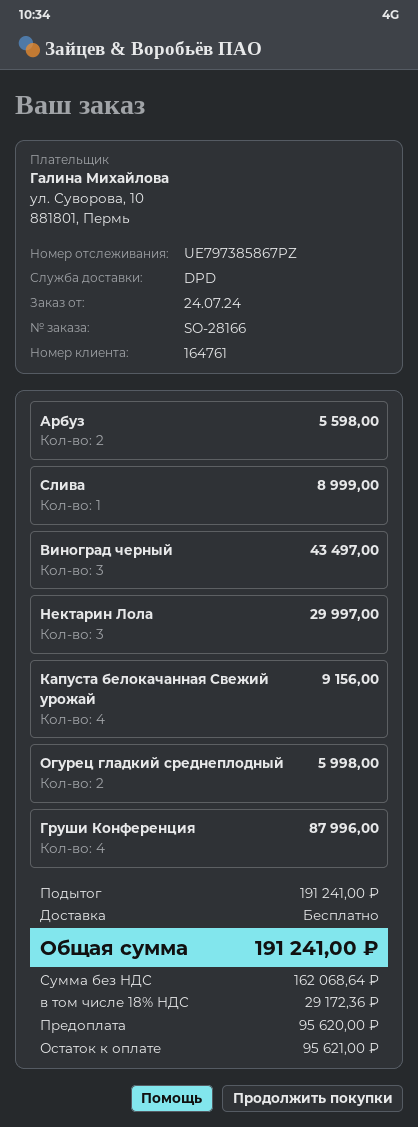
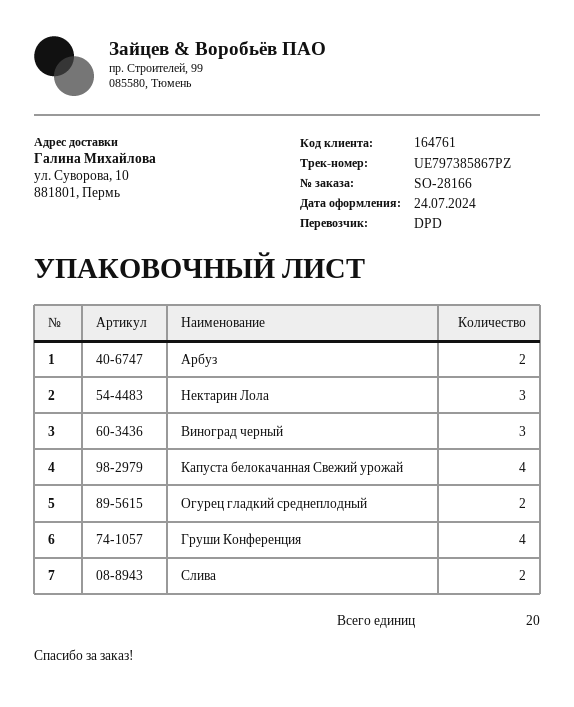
Слива: 1 -> 2

